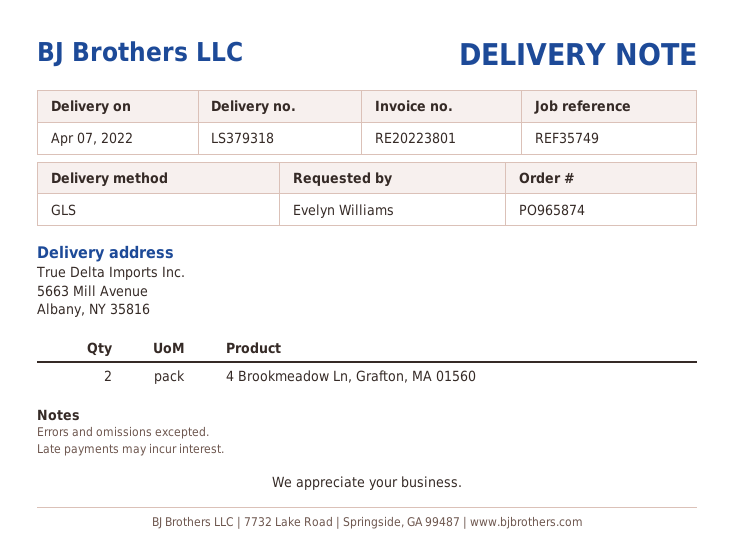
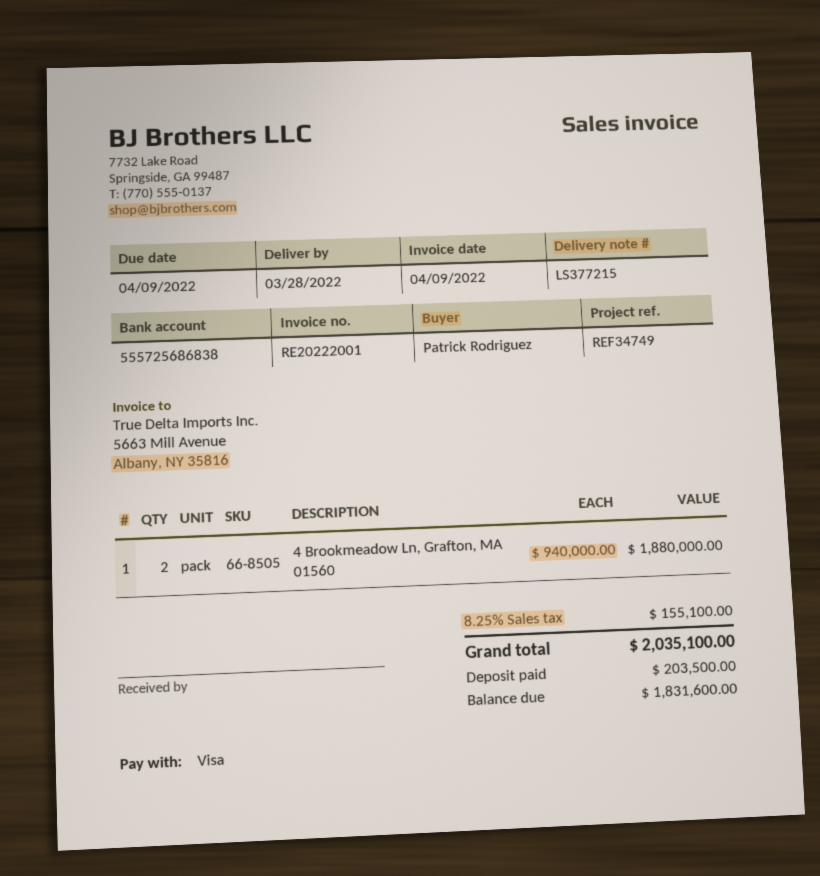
delivery note number: LS379318 -> LS377215
delivery date: 2022-04-07 -> 2022-03-28
invoice number: RE20223801 -> RE20222001
reference: REF35749 -> REF34749
ordered by: Evelyn Williams -> Patrick Rodriguez

